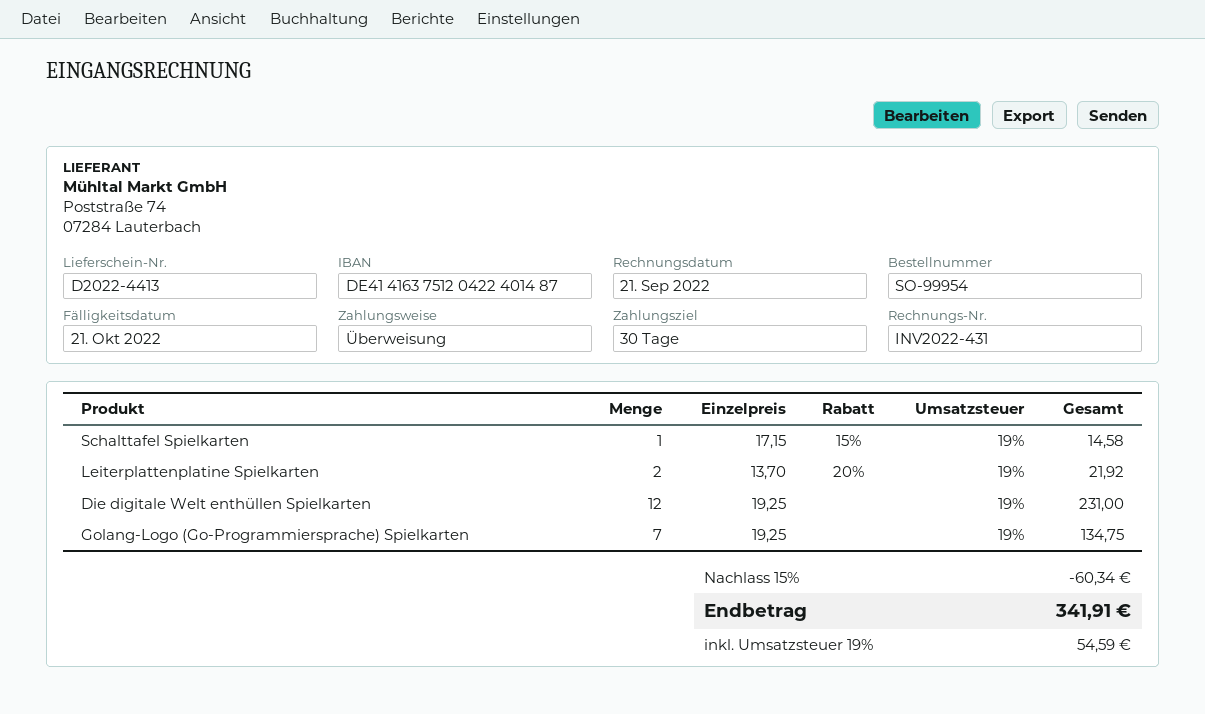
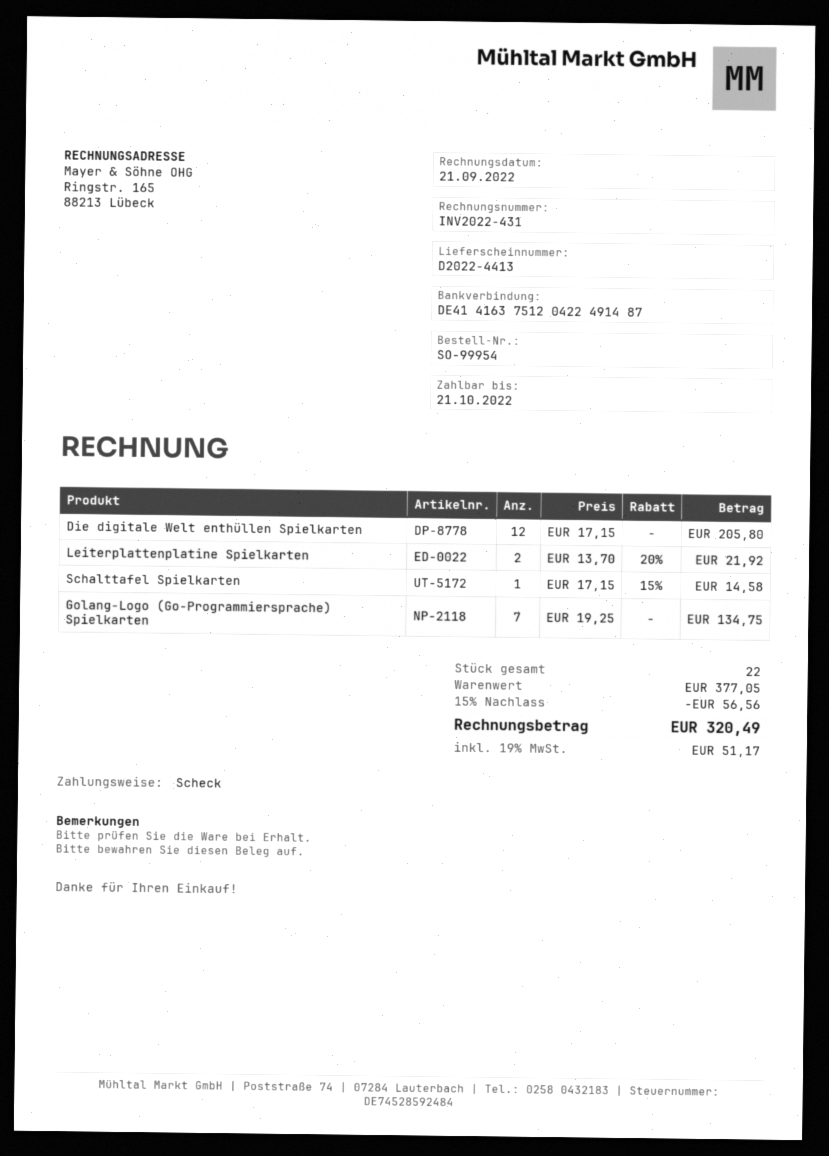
payment method: bank transfer -> cheque
bank account: DE41416375120422401487 -> DE41416375120422491487
Die digitale Welt enthüllen Spielkarten: 12 x 19.25 = 231.00 -> 12 x 17.15 = 205.80
discount: 15% = 60.34 -> 15% = 56.56
tax: 19% = 54.59 -> 19% = 51.17
total: 341.91 -> 320.49

